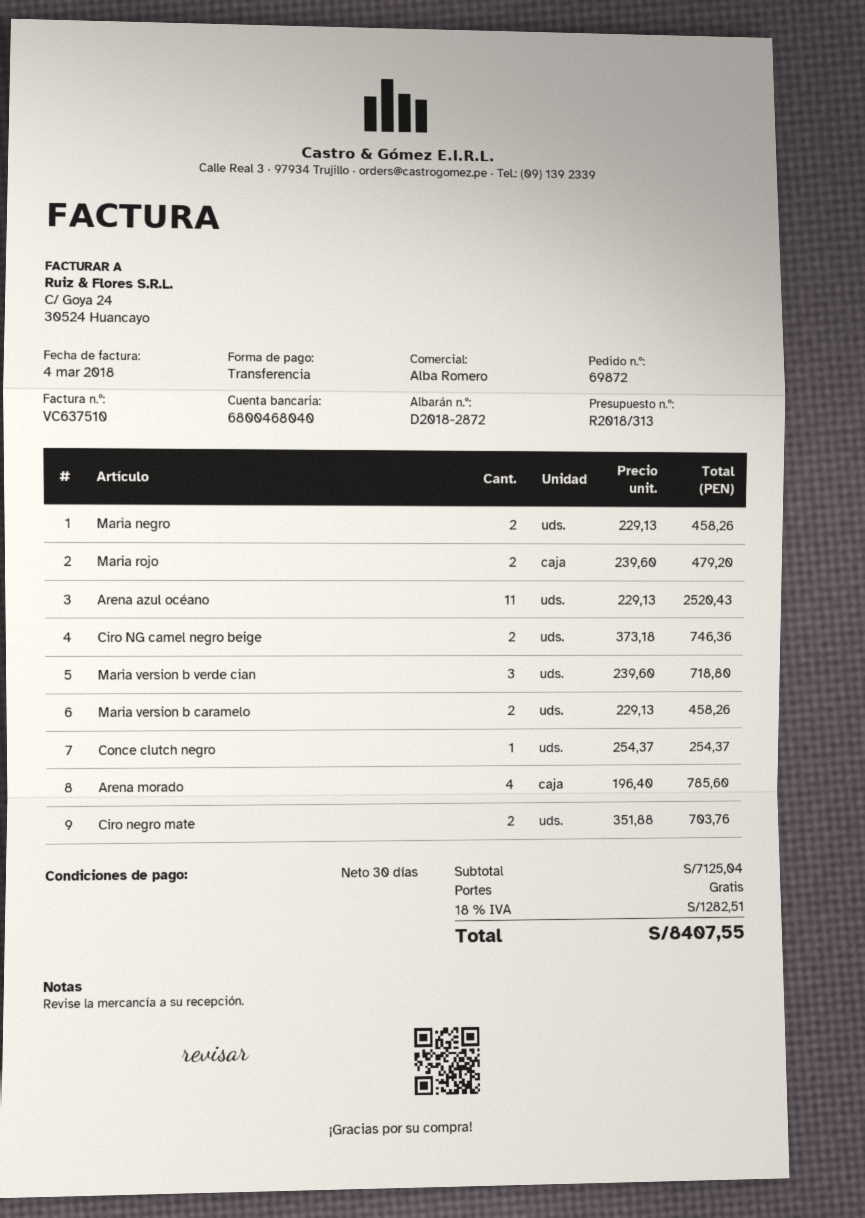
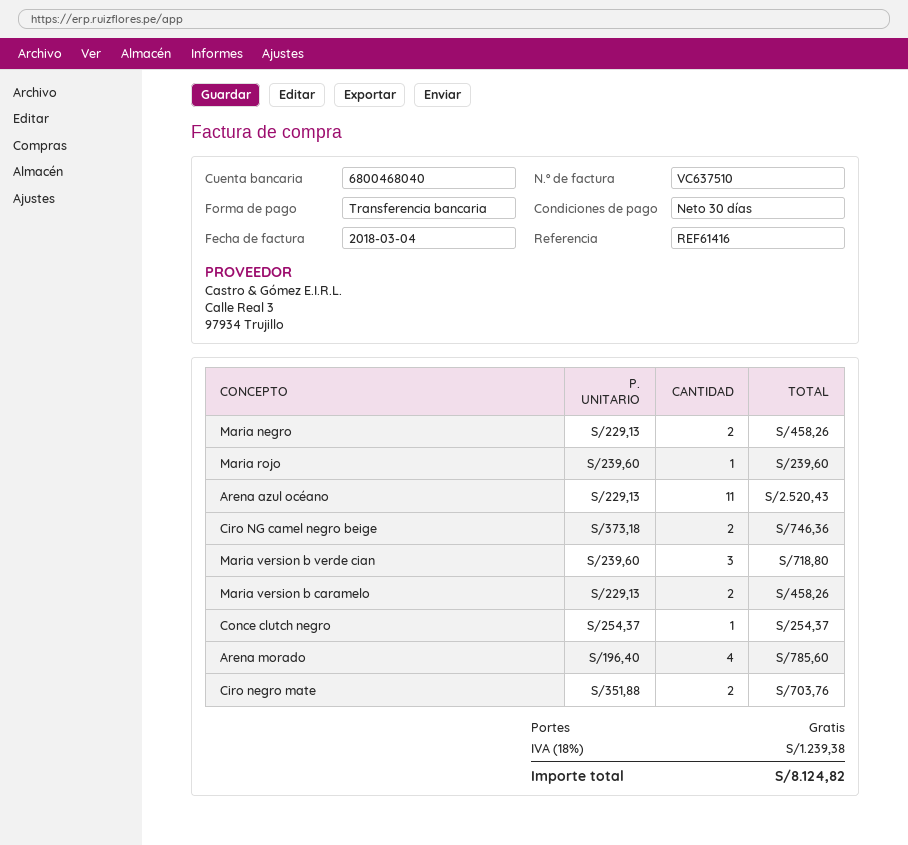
Maria rojo: 2 x 239.60 = 479.20 -> 1 x 239.60 = 239.60
tax: 18% = 1282.51 -> 18% = 1239.38
total: 8407.55 -> 8124.82

